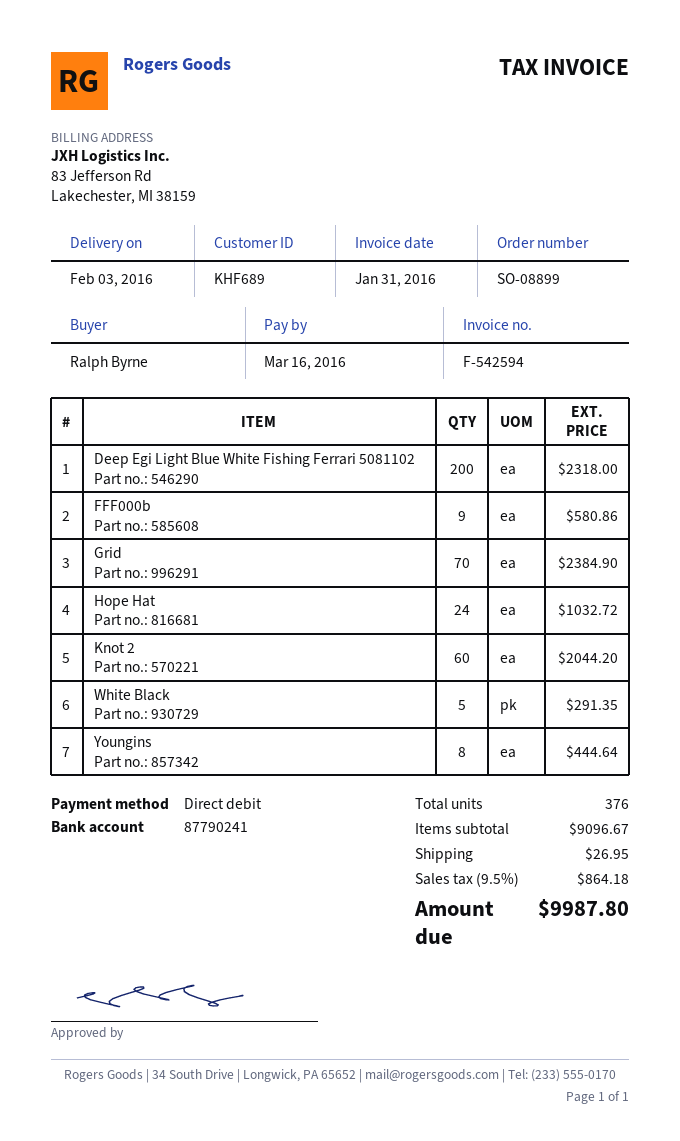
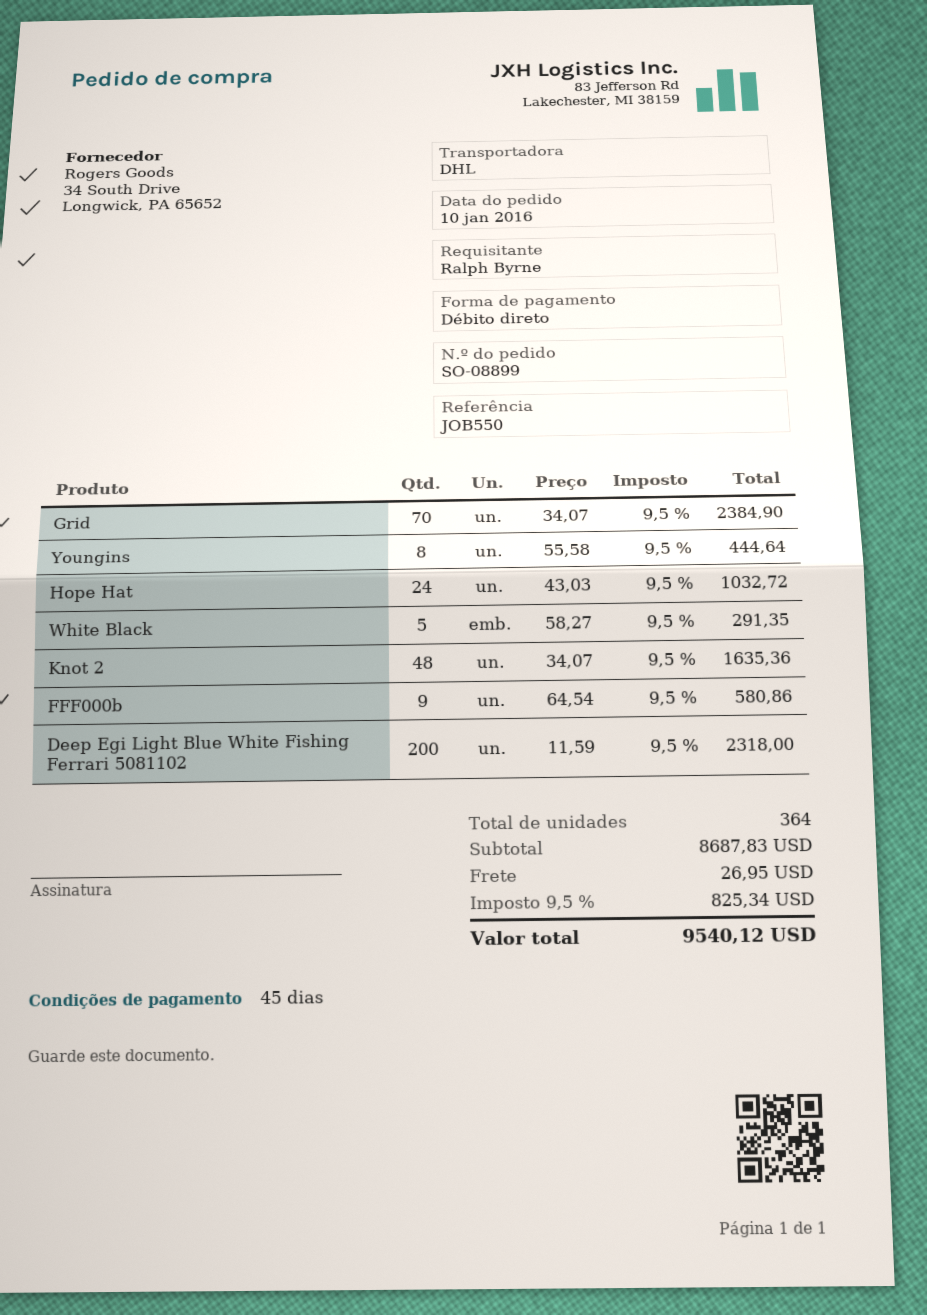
Knot 2: 60 for 2044.20 -> 48 for 1635.36
total quantity: 376 -> 364
subtotal: 9096.67 -> 8687.83
tax: 9.5% = 864.18 -> 9.5% = 825.34
total: 9987.80 -> 9540.12

